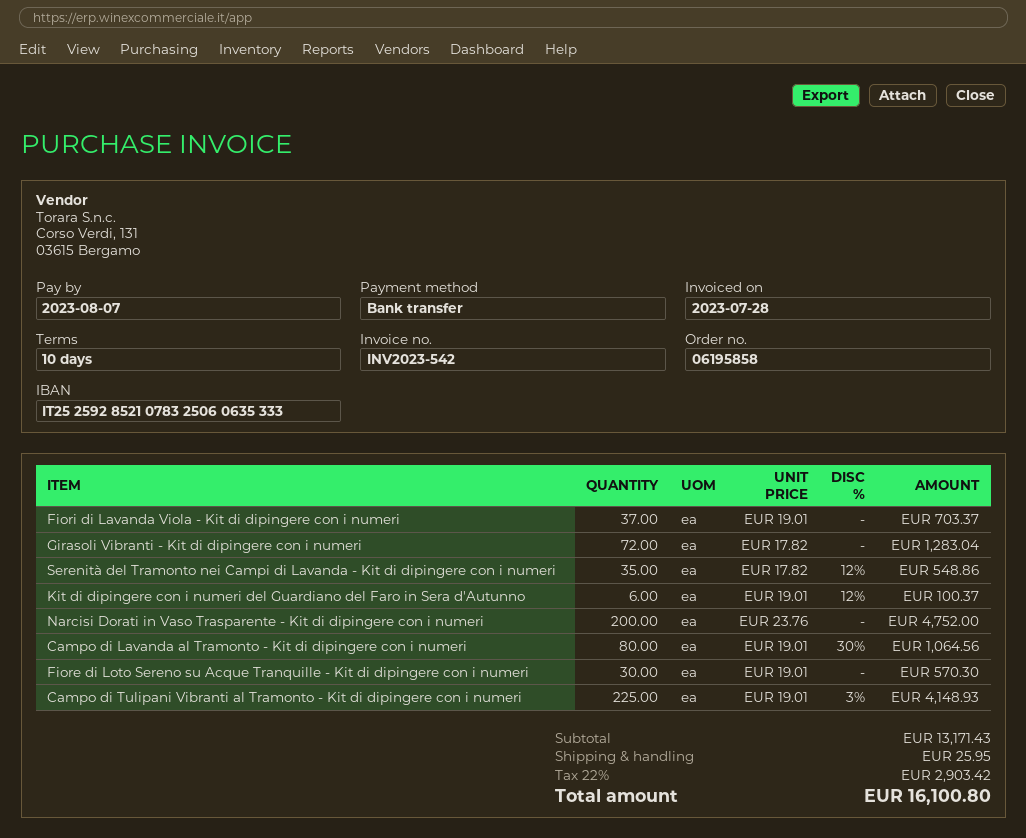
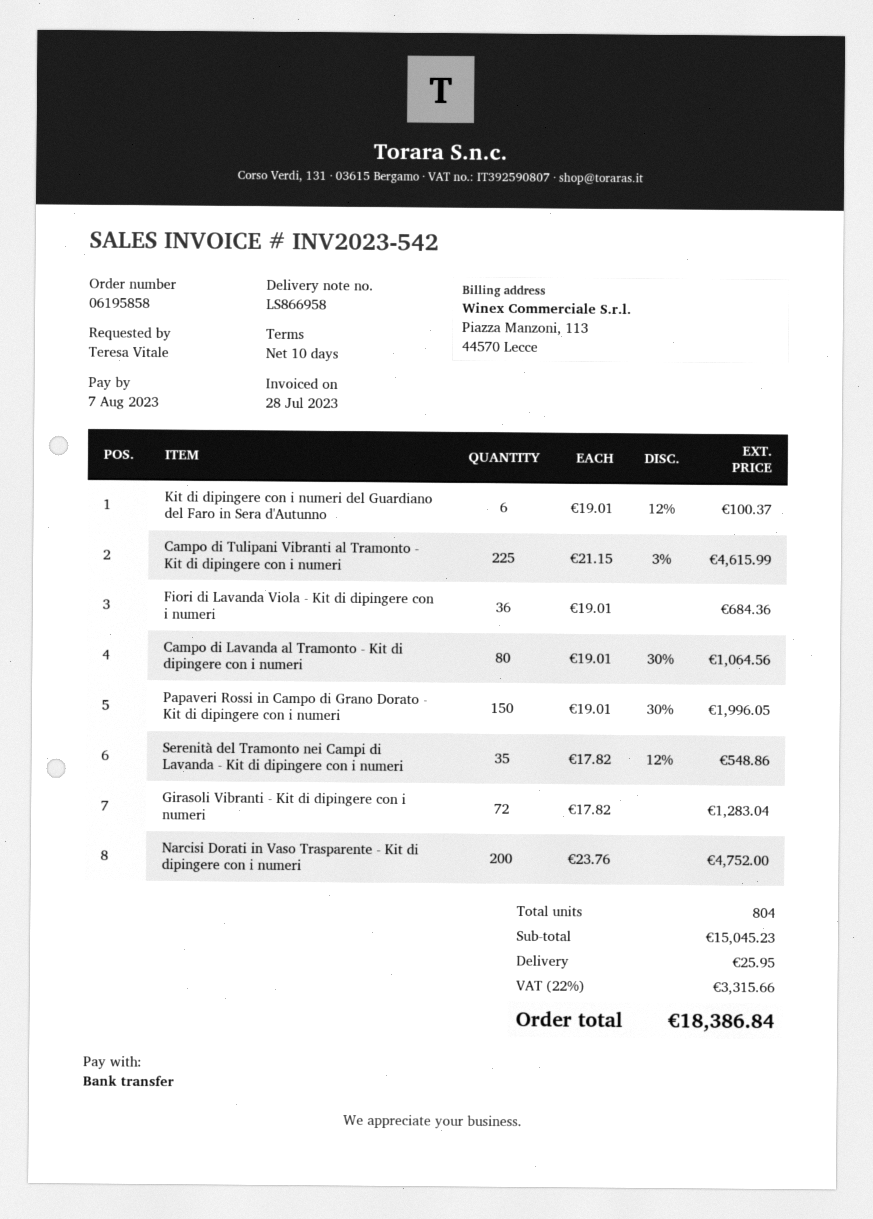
Fiori di Lavanda Viola - Kit di dipingere con i numeri: 37 x 19.01 = 703.37 -> 36 x 19.01 = 684.36
Fiore di Loto Sereno su Acque Tranquille - Kit di dipingere con i numeri: 30 x 19.01 = 570.30 -> none
Campo di Tulipani Vibranti al Tramonto - Kit di dipingere con i numeri: 225 x 19.01 - 3% = 4148.93 -> 225 x 21.15 - 3% = 4615.99
Papaveri Rossi in Campo di Grano Dorato - Kit di dipingere con i numeri: none -> 150 x 19.01 - 30% = 1996.05
subtotal: 13171.43 -> 15045.23
tax: 22% = 2903.42 -> 22% = 3315.66
total: 16100.80 -> 18386.84

